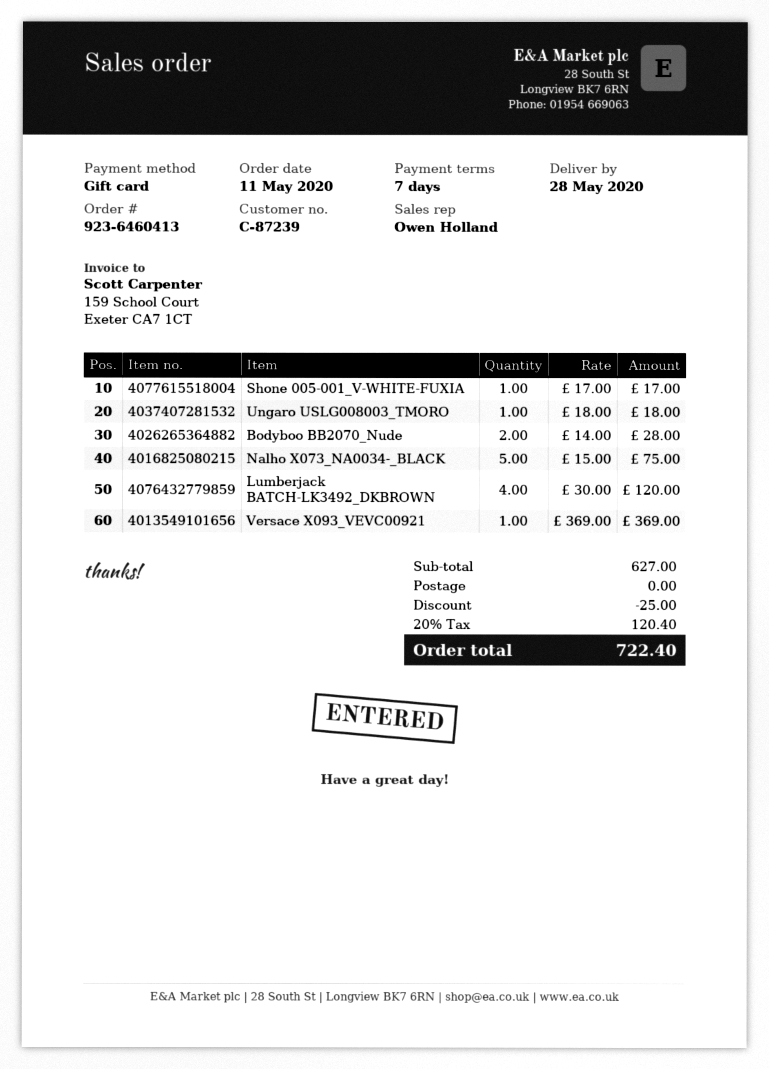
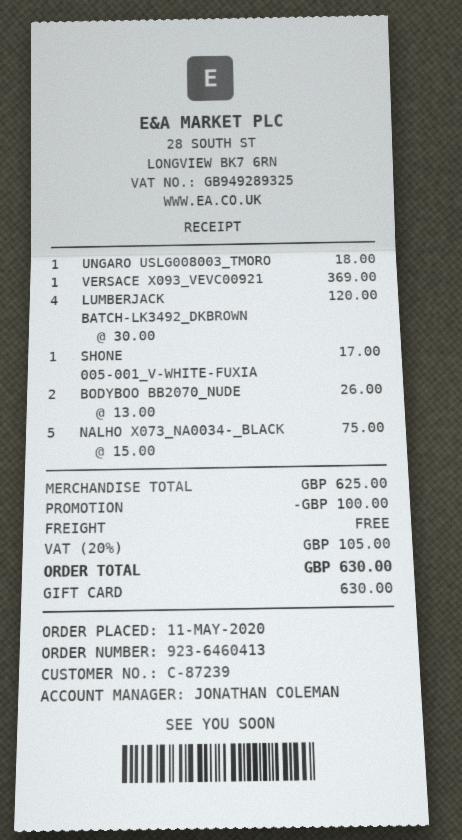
sales rep: Owen Holland -> JONATHAN COLEMAN
Bodyboo BB2070_Nude: 2 x 14.00 = 28.00 -> 2 x 13.00 = 26.00
subtotal: 627.00 -> 625.00
discount: 25.00 -> 100.00
tax: 20% = 120.40 -> 20% = 105.00
total: 722.40 -> 630.00

